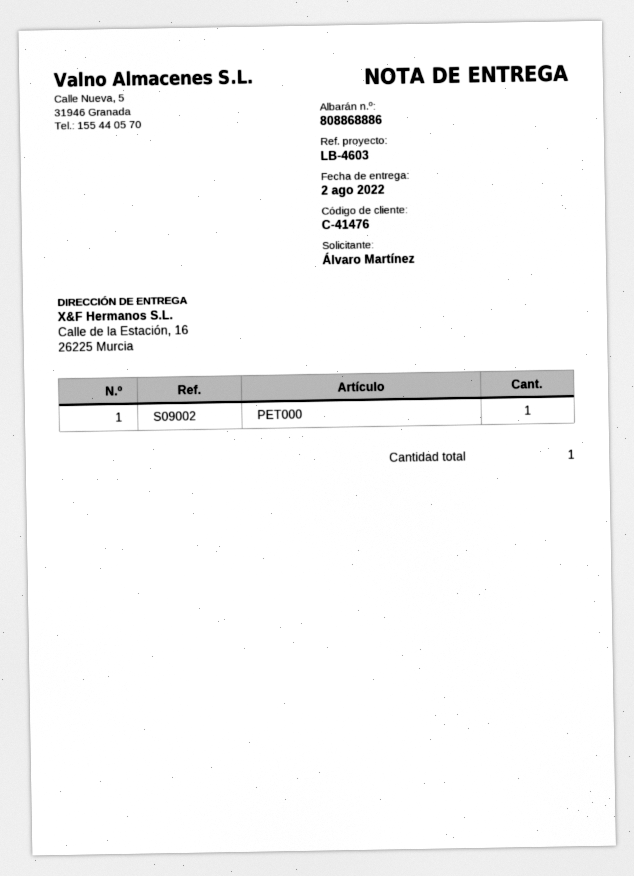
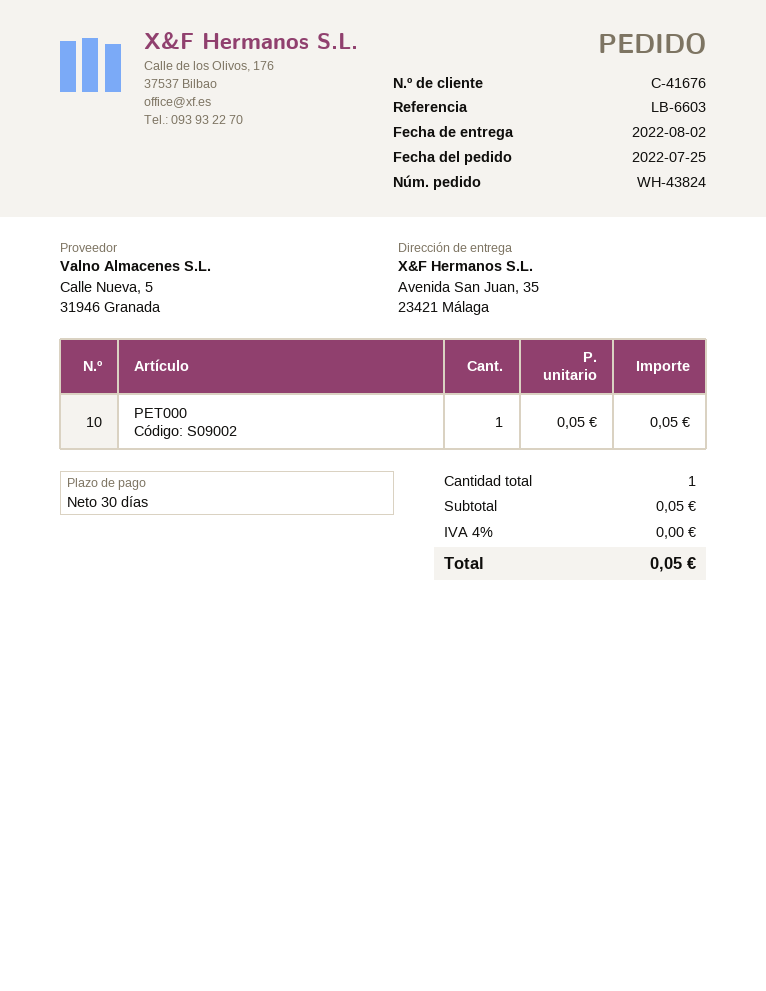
customer number: C-41476 -> C-41676
reference: LB-4603 -> LB-6603
ship to: Calle de la Estación, 16, 26225 Murcia -> Avenida San Juan, 35, 23421 Málaga

